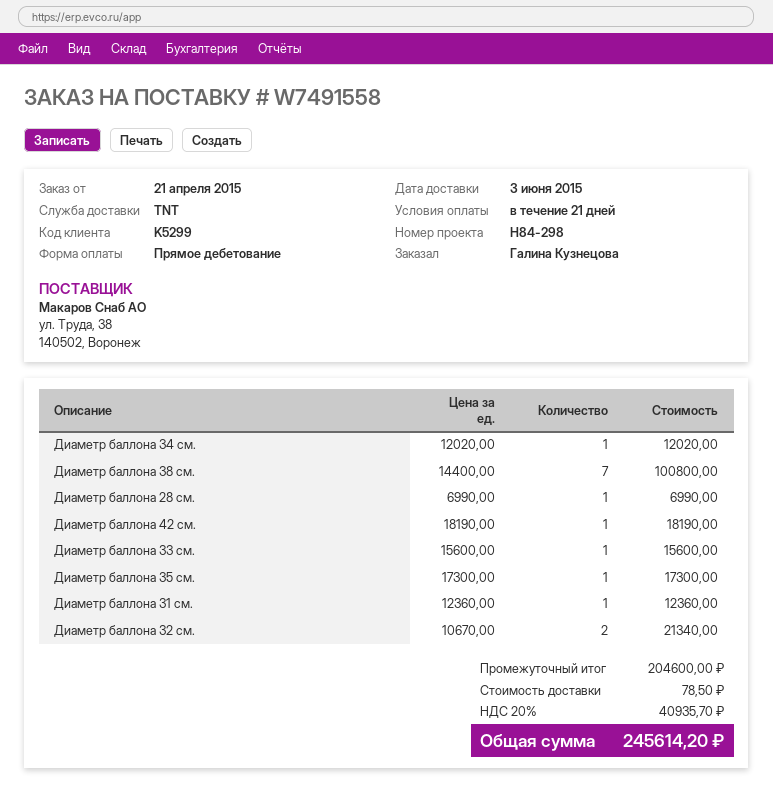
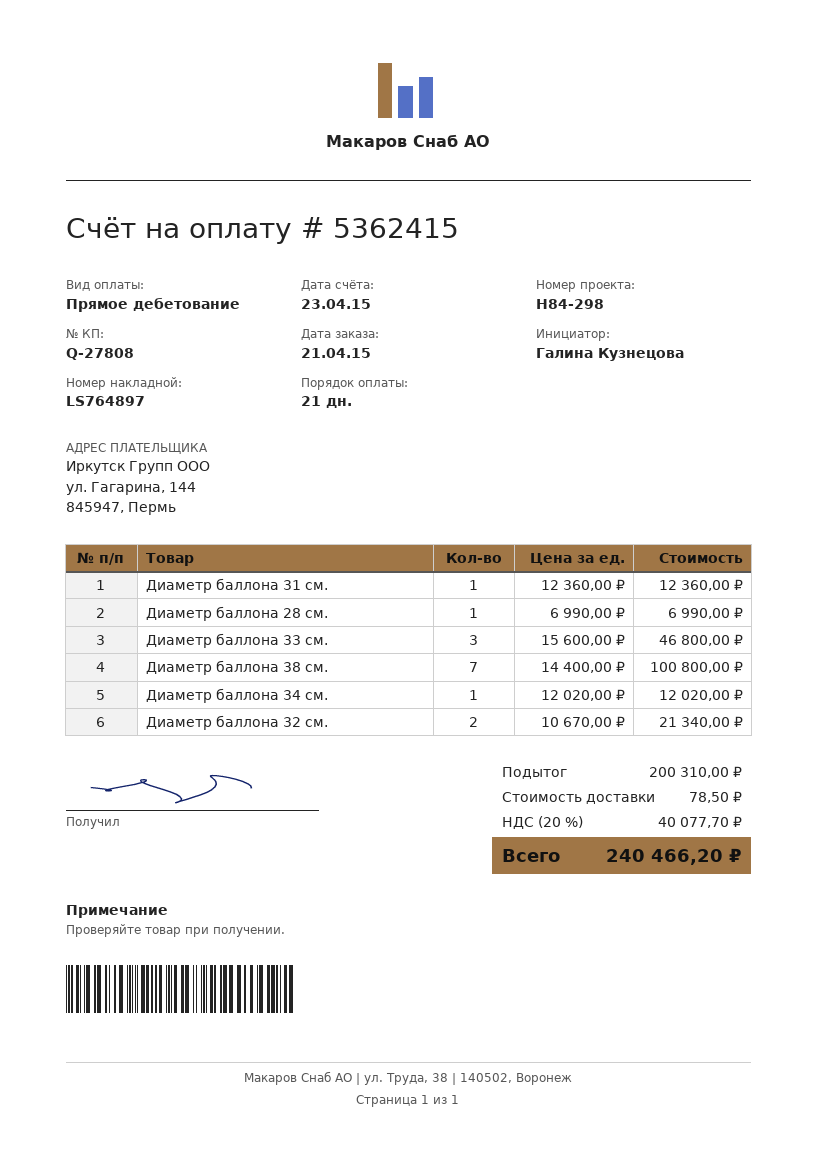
Диаметр баллона 42 см.: 1 x 18190.00 = 18190.00 -> none
Диаметр баллона 33 см.: 1 x 15600.00 = 15600.00 -> 3 x 15600.00 = 46800.00
Диаметр баллона 35 см.: 1 x 17300.00 = 17300.00 -> none
subtotal: 204600.00 -> 200310.00
tax: 20% = 40935.70 -> 20% = 40077.70
total: 245614.20 -> 240466.20

